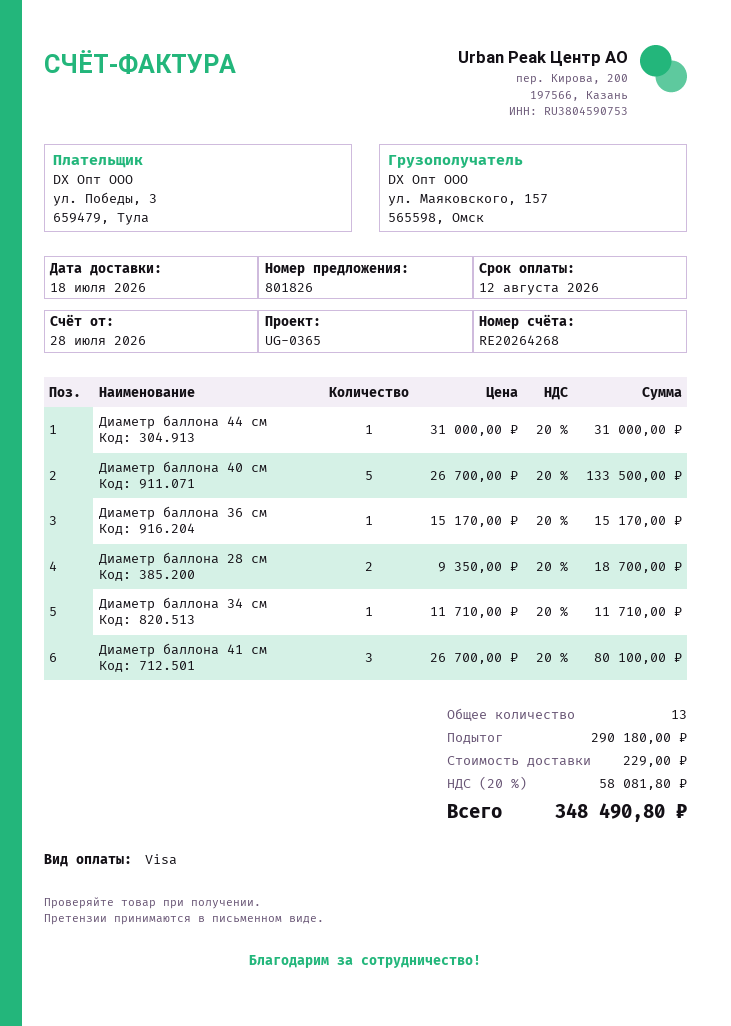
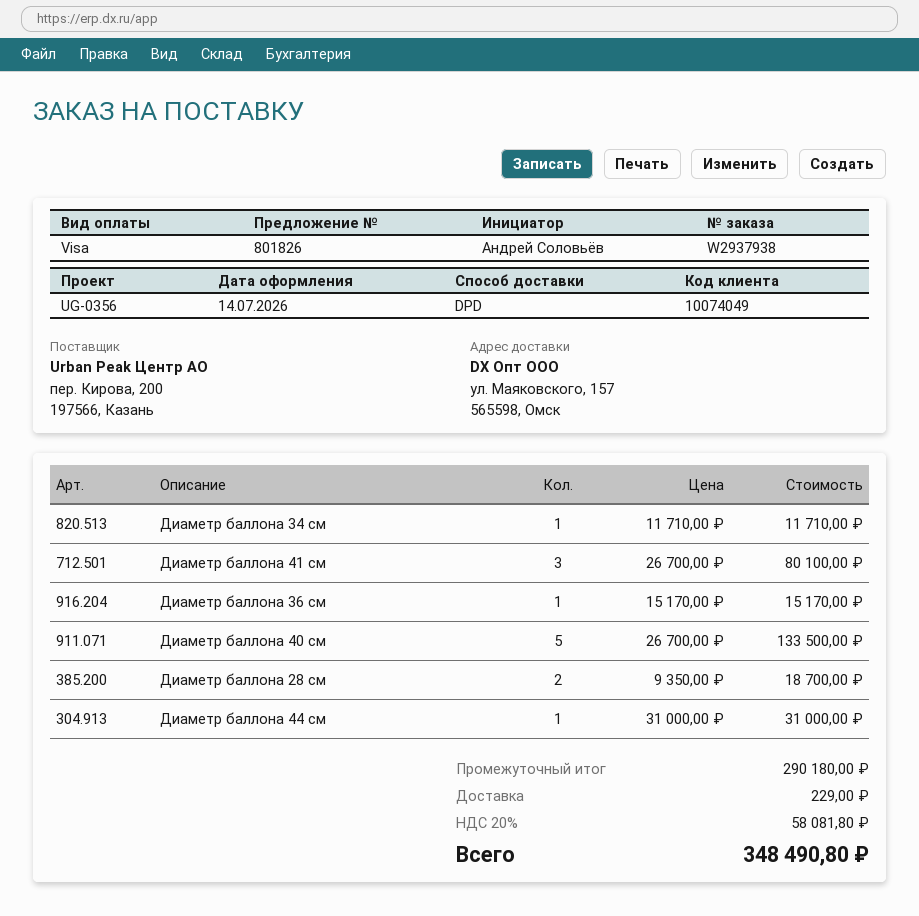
reference: UG-0365 -> UG-0356

